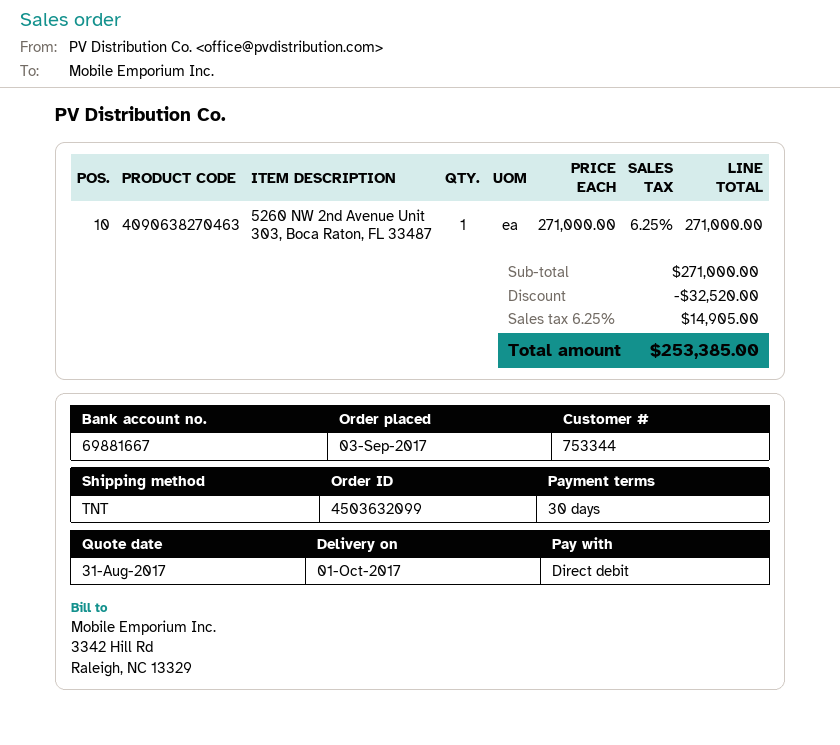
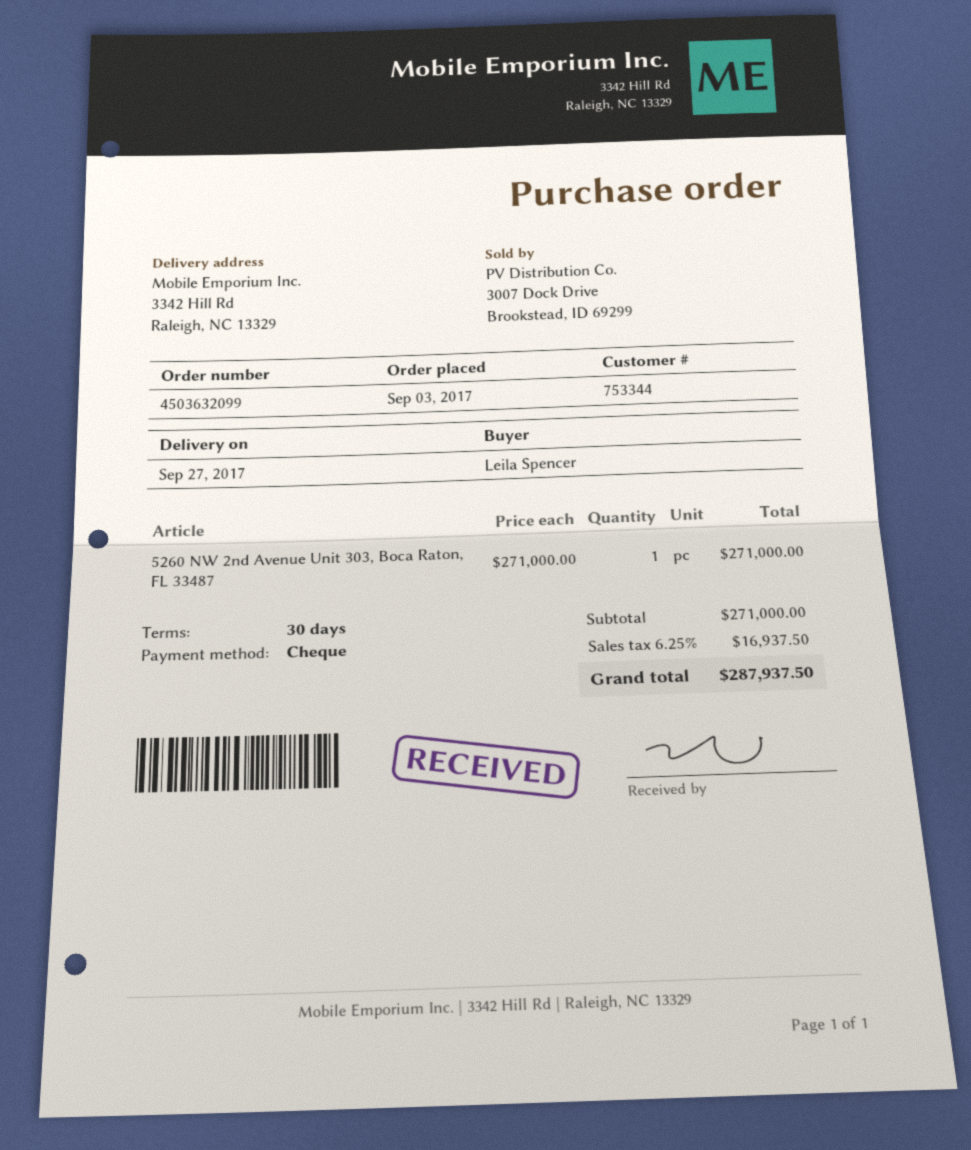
delivery date: 2017-10-01 -> 2017-09-27
payment method: direct debit -> cheque
discount: 32520.00 -> none
tax: 6.25% = 14905.00 -> 6.25% = 16937.50
total: 253385.00 -> 287937.50

